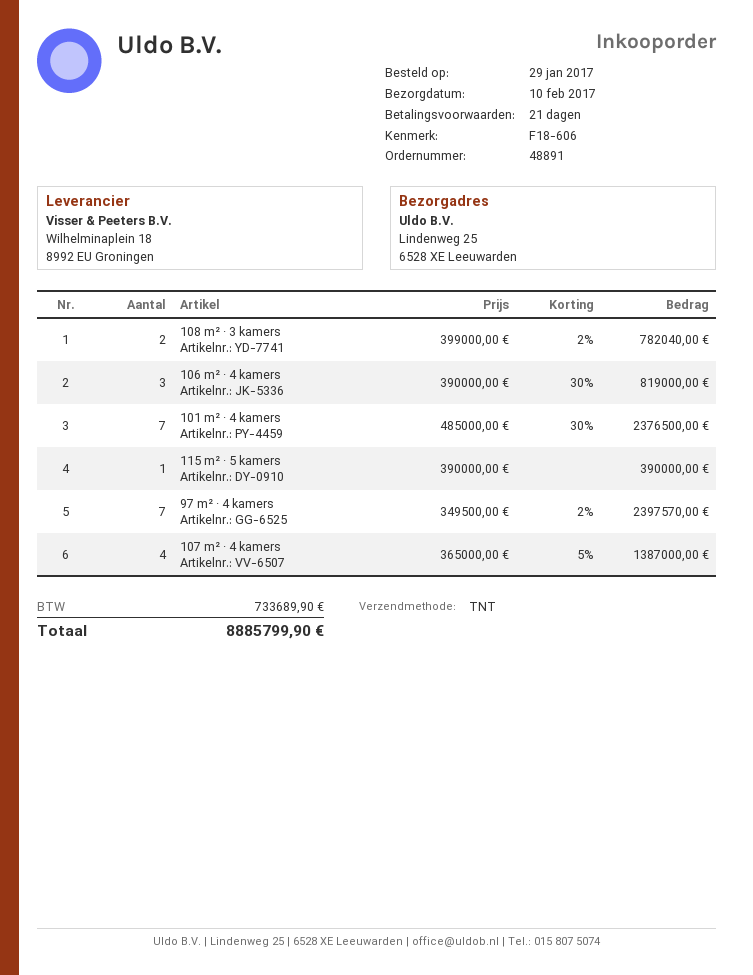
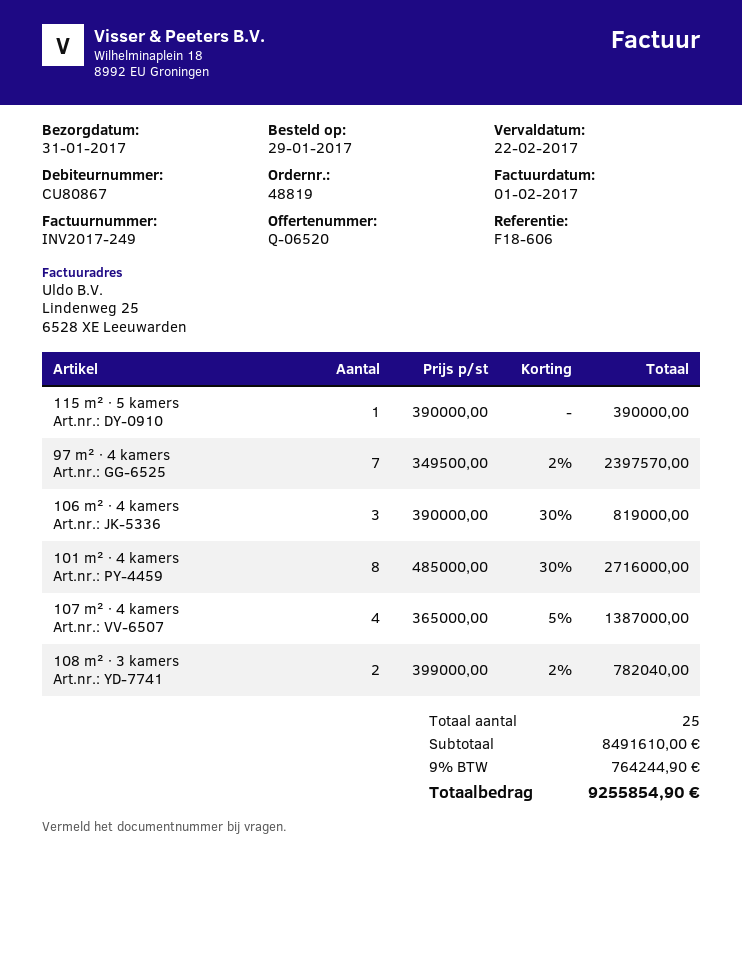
order number: 48891 -> 48819
delivery date: 2017-02-10 -> 2017-01-31
101 m² · 4 kamers: 7 x 485000.00 - 30% = 2376500.00 -> 8 x 485000.00 - 30% = 2716000.00
tax: 733689.90 -> 764244.90
total: 8885799.90 -> 9255854.90

